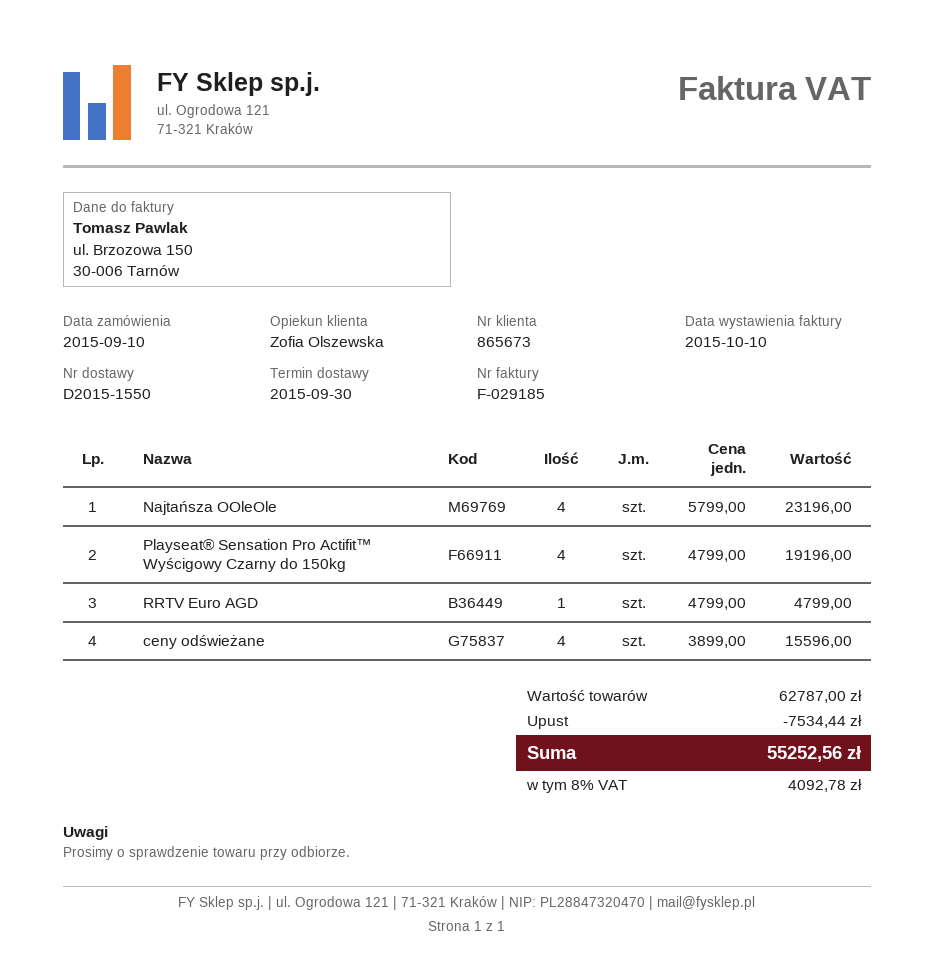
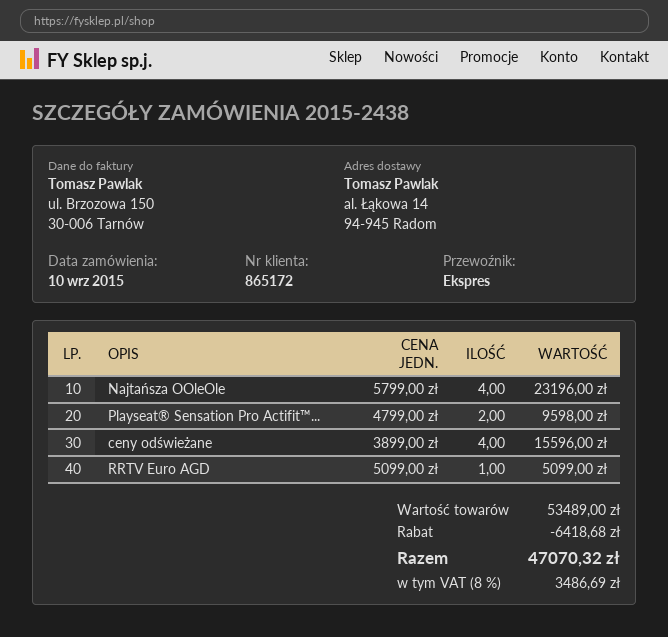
customer number: 865673 -> 865172
Playseat® Sensation Pro Actifit™ Wyścigowy Czarny do 150kg: 4 x 4799.00 = 19196.00 -> 2 x 4799.00 = 9598.00
RRTV Euro AGD: 1 x 4799.00 = 4799.00 -> 1 x 5099.00 = 5099.00
subtotal: 62787.00 -> 53489.00
discount: 7534.44 -> 6418.68
tax: 8% = 4092.78 -> 8% = 3486.69
total: 55252.56 -> 47070.32

